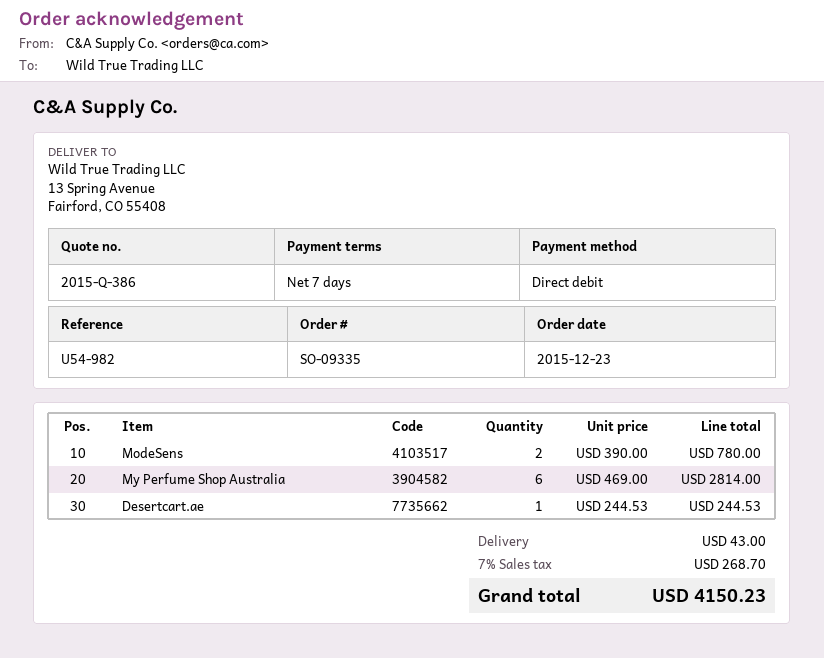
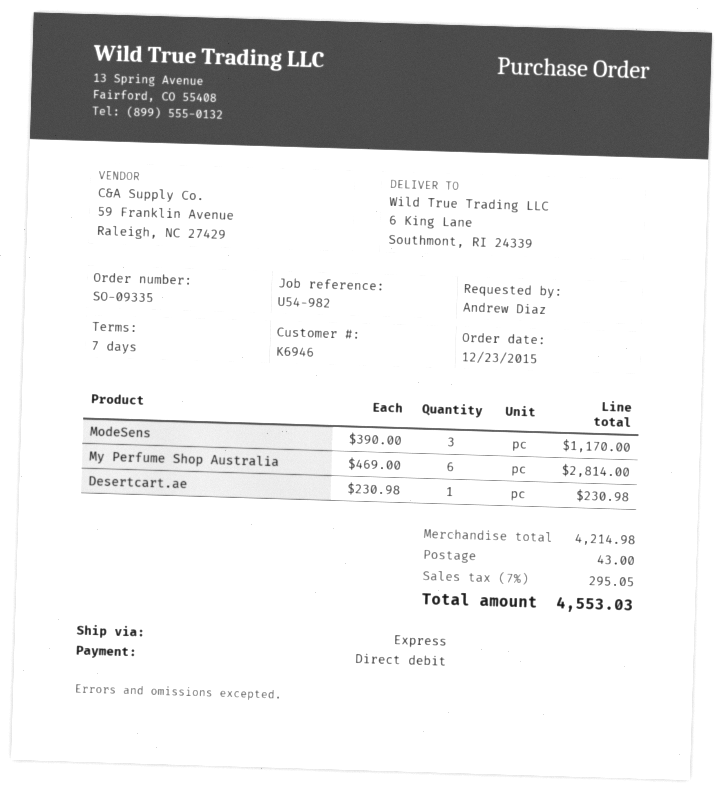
ship to: 13 Spring Avenue, Fairford, CO 55408 -> 6 King Lane, Southmont, RI 24339
ModeSens: 2 x 390.00 = 780.00 -> 3 x 390.00 = 1170.00
Desertcart.ae: 1 x 244.53 = 244.53 -> 1 x 230.98 = 230.98
tax: 7% = 268.70 -> 7% = 295.05
total: 4150.23 -> 4553.03

